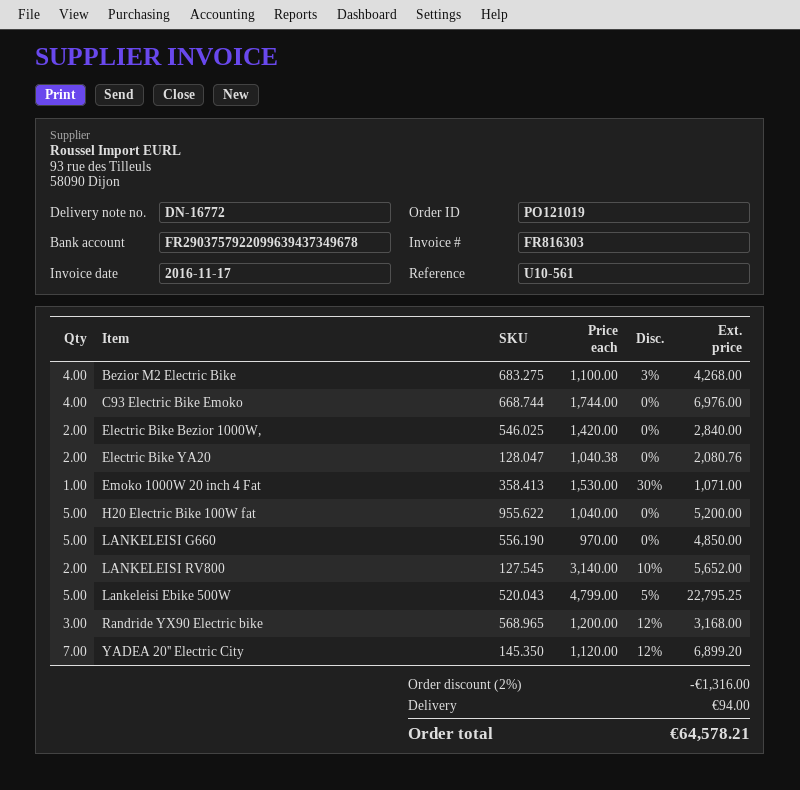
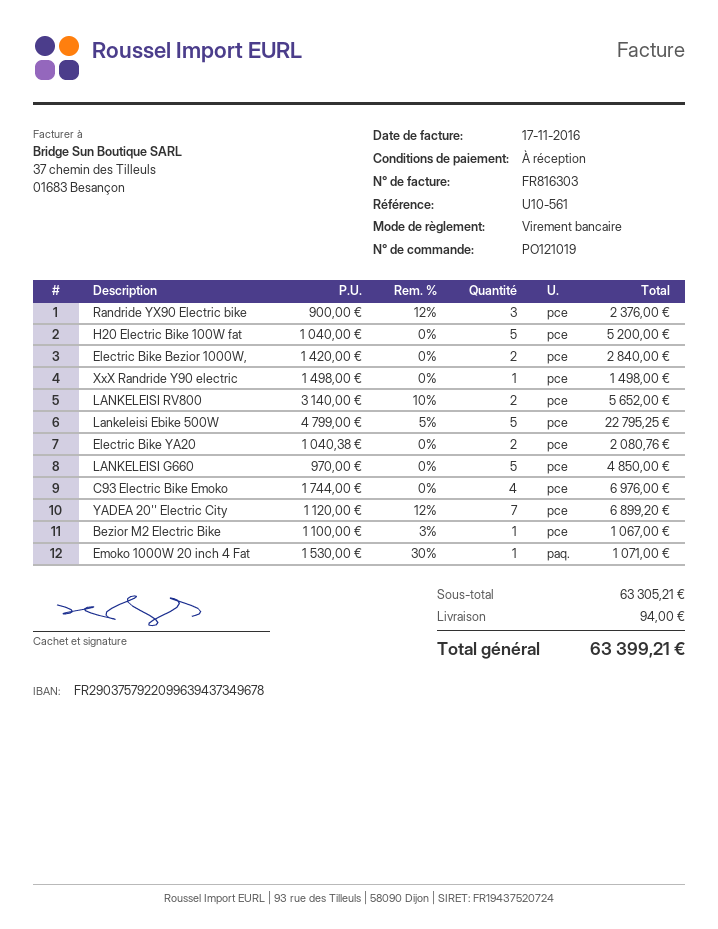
Bezior M2 Electric Bike: 4 x 1100.00 - 3% = 4268.00 -> 1 x 1100.00 - 3% = 1067.00
Randride YX90 Electric bike: 3 x 1200.00 - 12% = 3168.00 -> 3 x 900.00 - 12% = 2376.00
XxX Randride Y90 electric: none -> 1 x 1498.00 = 1498.00
discount: 2% = 1316.00 -> none
total: 64578.21 -> 63399.21

